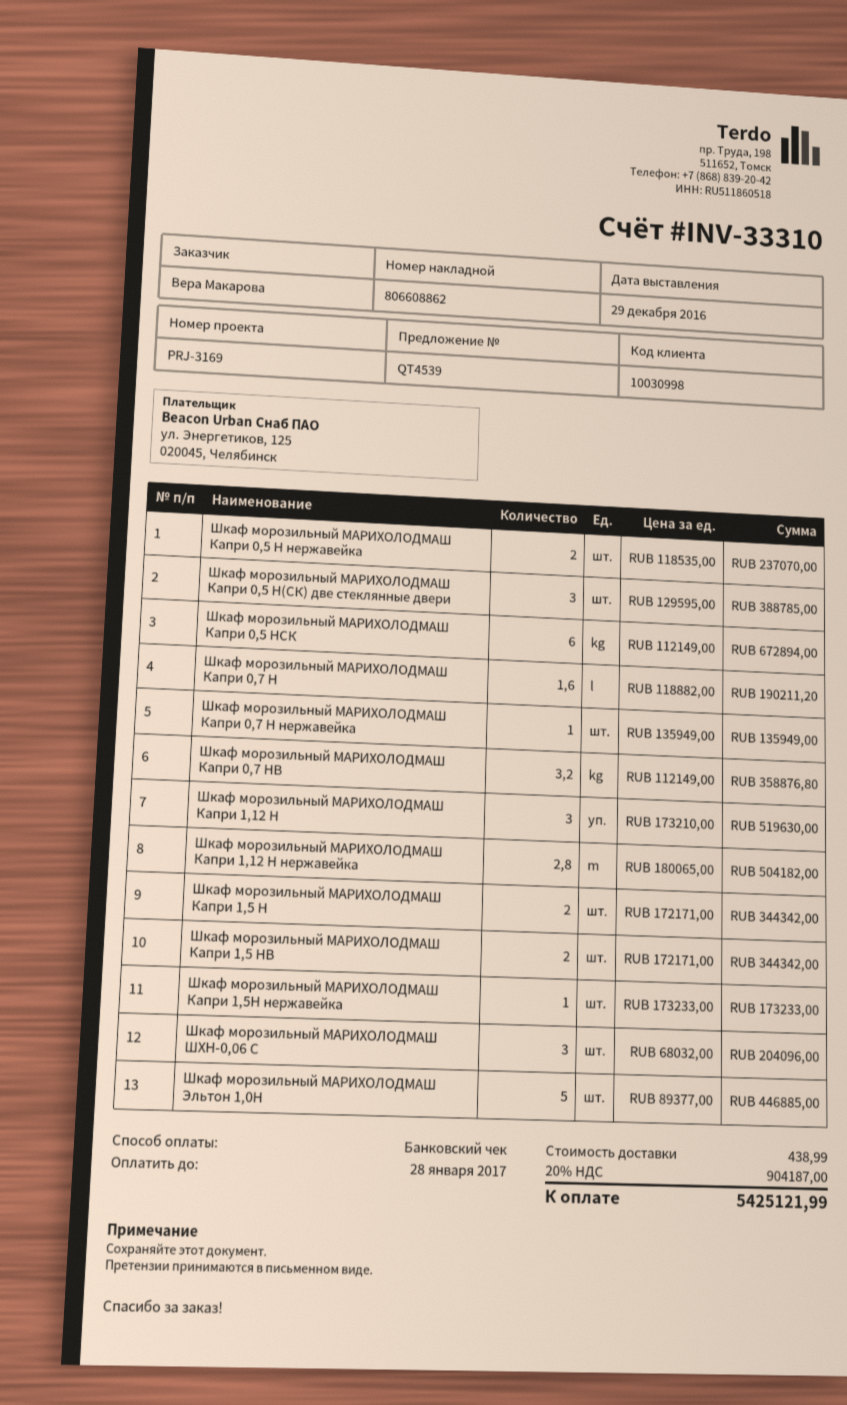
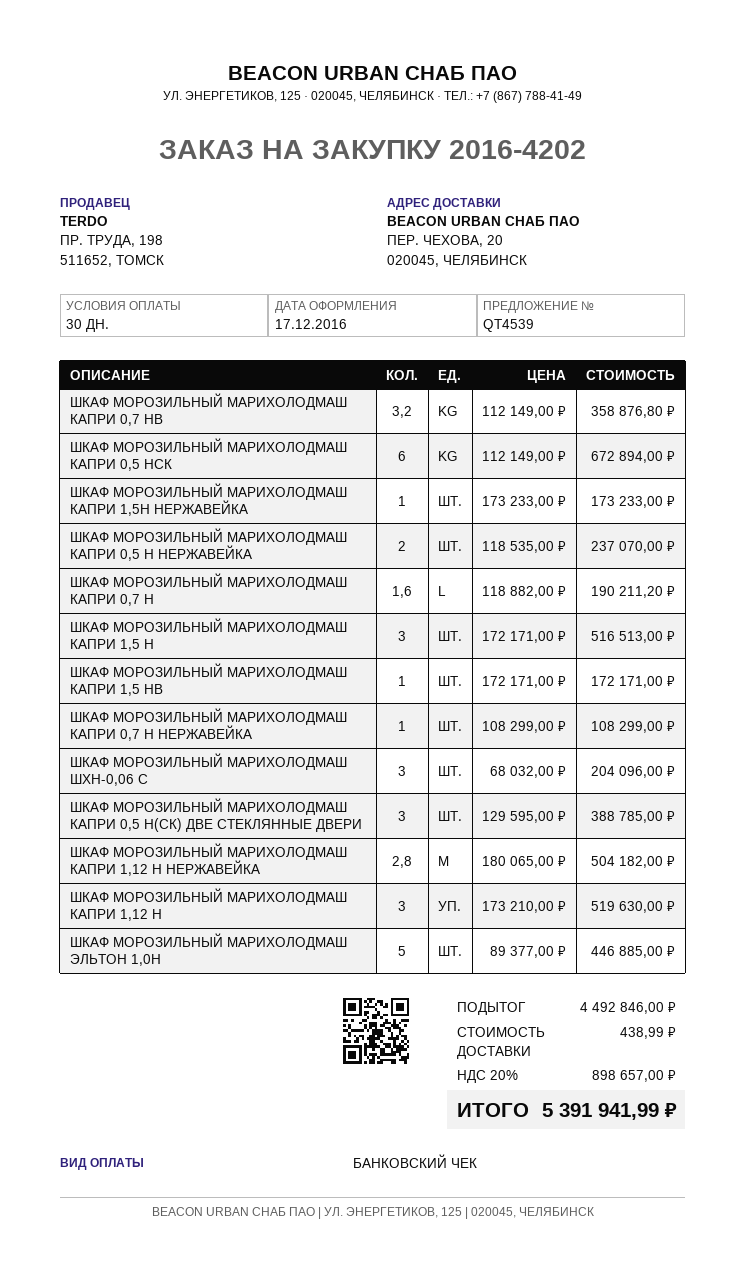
Шкаф морозильный МАРИХОЛОДМАШ Капри 0,7 Н нержавейка: 1 x 135949.00 = 135949.00 -> 1 x 108299.00 = 108299.00
Шкаф морозильный МАРИХОЛОДМАШ Капри 1,5 Н: 2 x 172171.00 = 344342.00 -> 3 x 172171.00 = 516513.00
Шкаф морозильный МАРИХОЛОДМАШ Капри 1,5 НВ: 2 x 172171.00 = 344342.00 -> 1 x 172171.00 = 172171.00
tax: 20% = 904187.00 -> 20% = 898657.00
total: 5425121.99 -> 5391941.99

